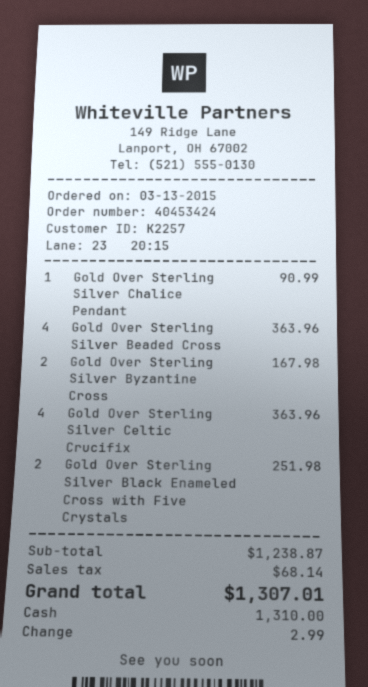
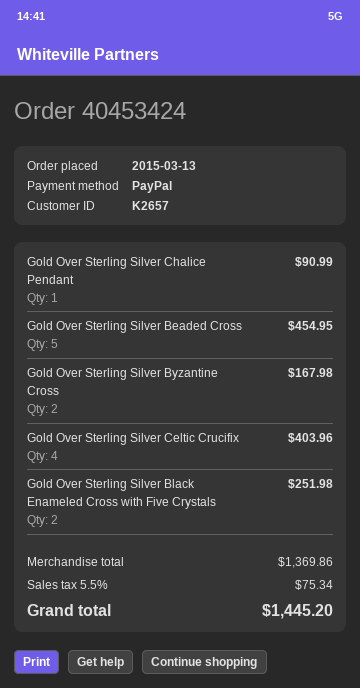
customer number: K2257 -> K2657
payment method: cash -> PayPal
Gold Over Sterling Silver Beaded Cross: 4 for 363.96 -> 5 for 454.95
Gold Over Sterling Silver Celtic Crucifix: 4 for 363.96 -> 4 for 403.96
subtotal: 1238.87 -> 1369.86
tax: 68.14 -> 75.34
total: 1307.01 -> 1445.20

